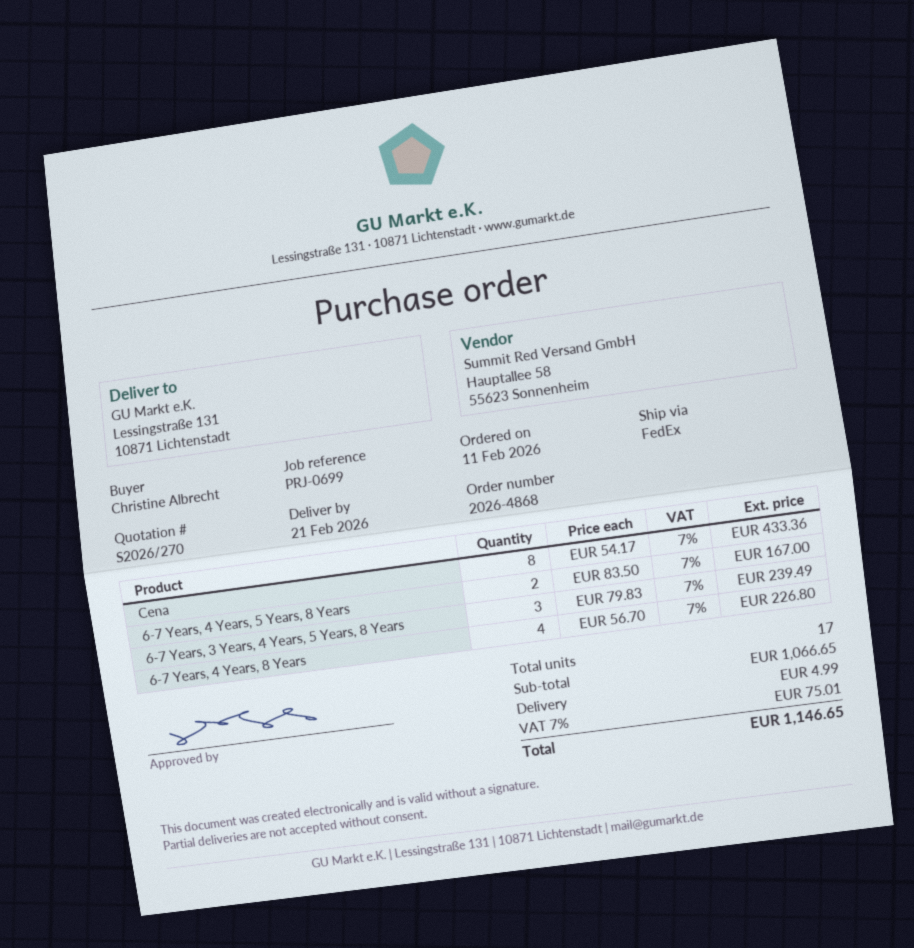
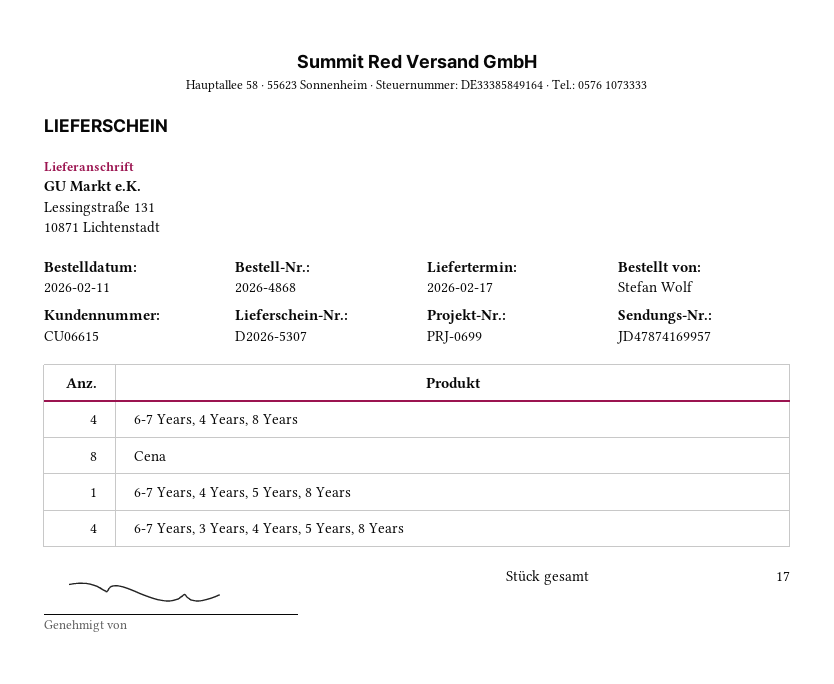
delivery date: 2026-02-21 -> 2026-02-17
ordered by: Christine Albrecht -> Stefan Wolf
6-7 Years, 4 Years, 5 Years, 8 Years: 2 -> 1
6-7 Years, 3 Years, 4 Years, 5 Years, 8 Years: 3 -> 4

